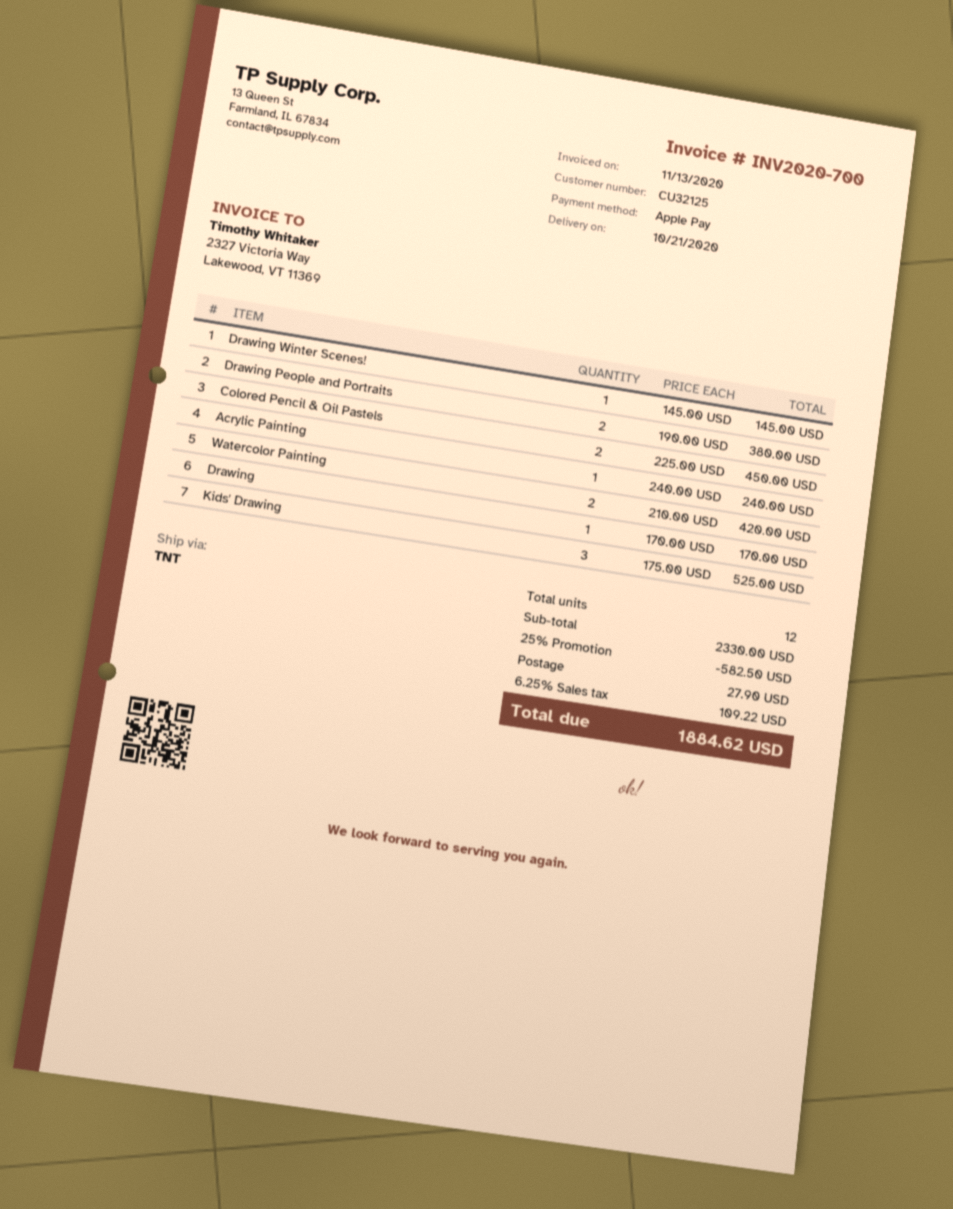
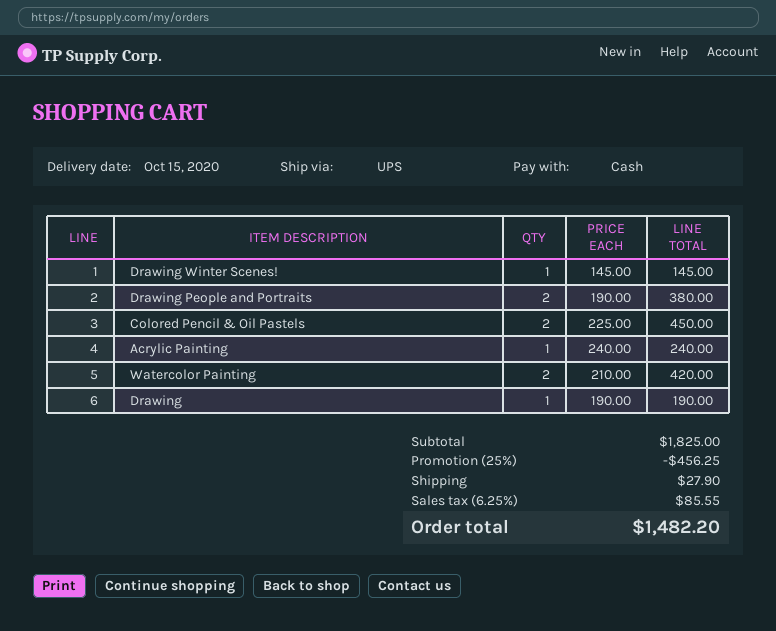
delivery date: 2020-10-21 -> 2020-10-15
payment method: Apple Pay -> cash
shipping method: TNT -> UPS
Drawing: 1 x 170.00 = 170.00 -> 1 x 190.00 = 190.00
Kids' Drawing: 3 x 175.00 = 525.00 -> none
subtotal: 2330.00 -> 1825.00
discount: 25% = 582.50 -> 25% = 456.25
tax: 6.25% = 109.22 -> 6.25% = 85.55
total: 1884.62 -> 1482.20

